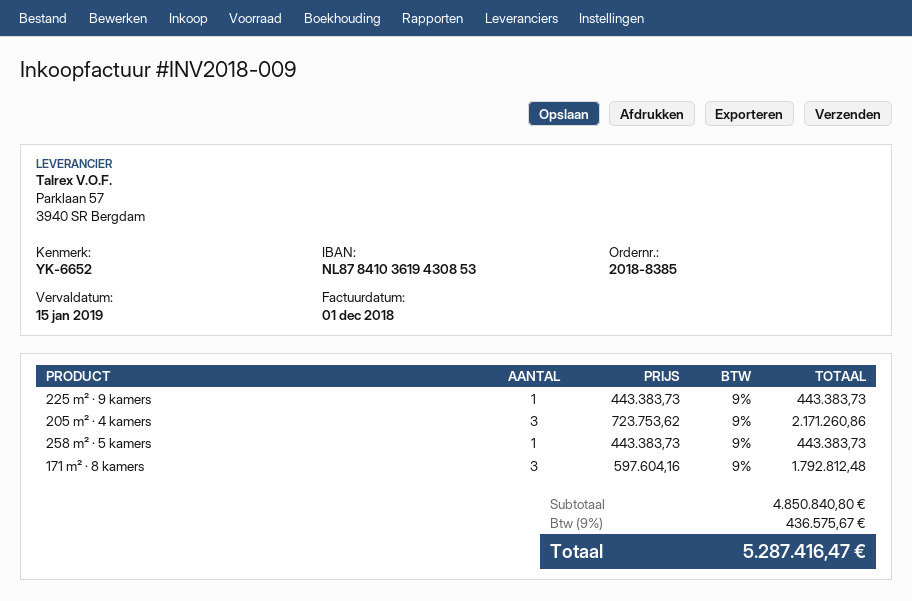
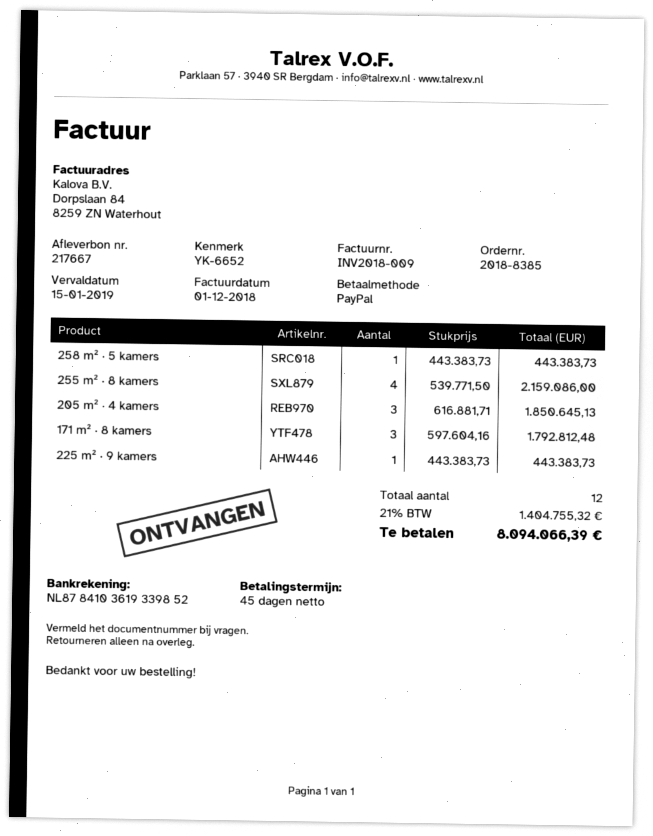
bank account: NL8784103619430853 -> NL8784103619339852
205 m² · 4 kamers: 3 x 723753.62 = 2171260.86 -> 3 x 616881.71 = 1850645.13
255 m² · 8 kamers: none -> 4 x 539771.50 = 2159086.00
tax: 9% = 436575.67 -> 21% = 1404755.32
total: 5287416.47 -> 8094066.39

